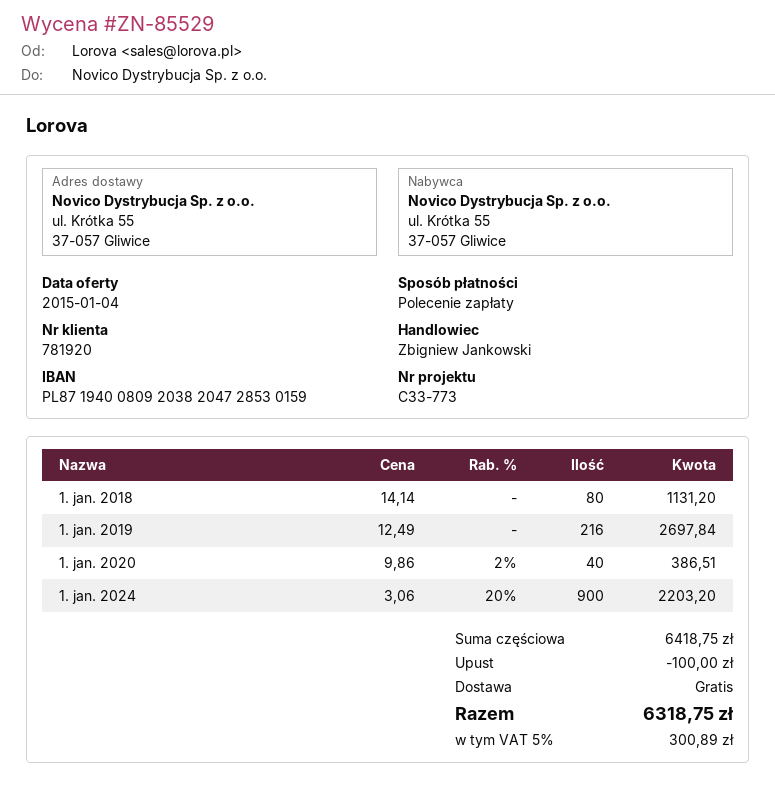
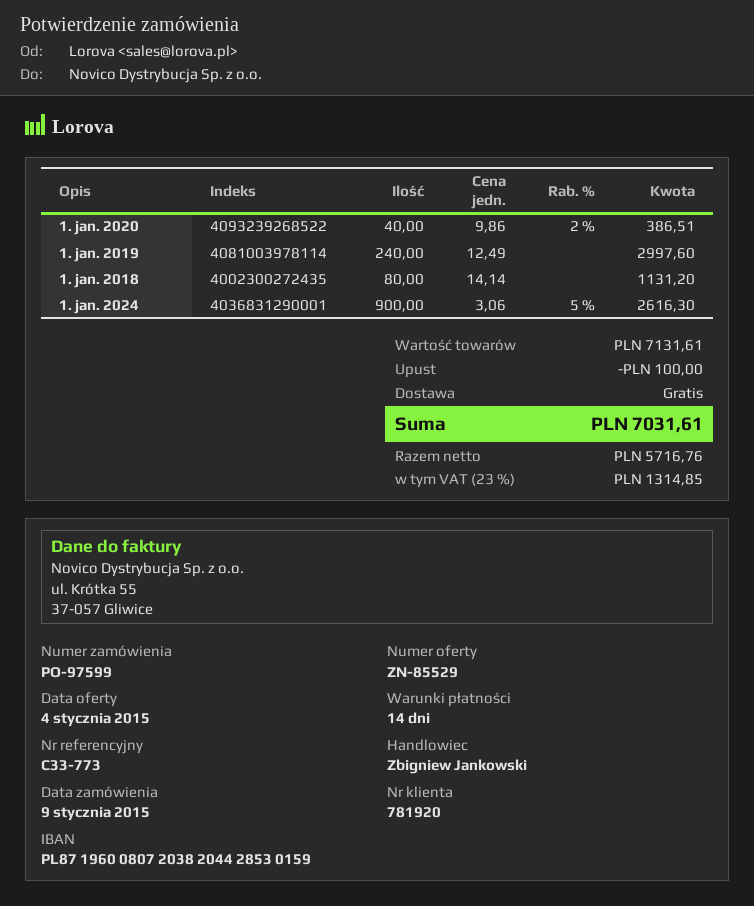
bank account: PL87194008092038204728530159 -> PL87196008072038204428530159
1. jan. 2019: 216 x 12.49 = 2697.84 -> 240 x 12.49 = 2997.60
1. jan. 2024: 900 x 3.06 - 20% = 2203.20 -> 900 x 3.06 - 5% = 2616.30
subtotal: 6418.75 -> 7131.61
tax: 5% = 300.89 -> 23% = 1314.85
total: 6318.75 -> 7031.61

